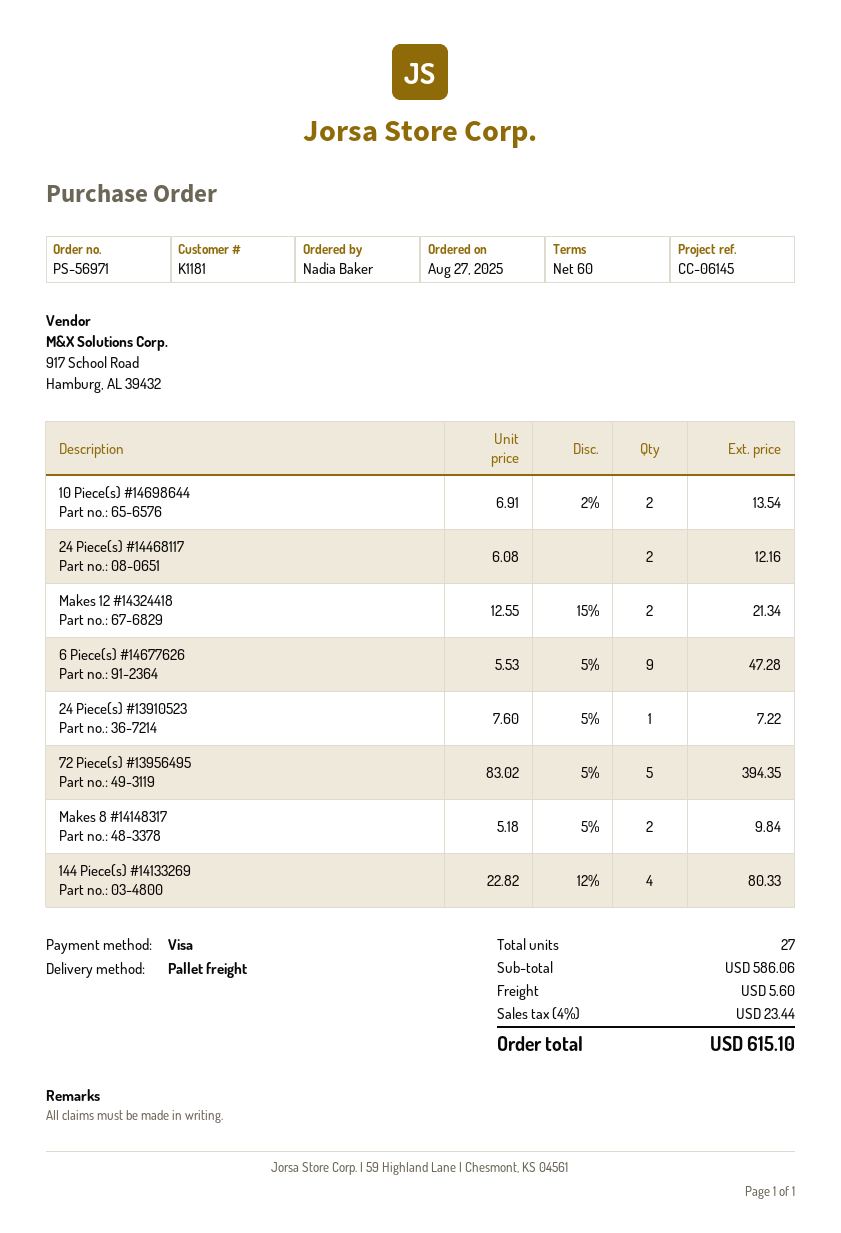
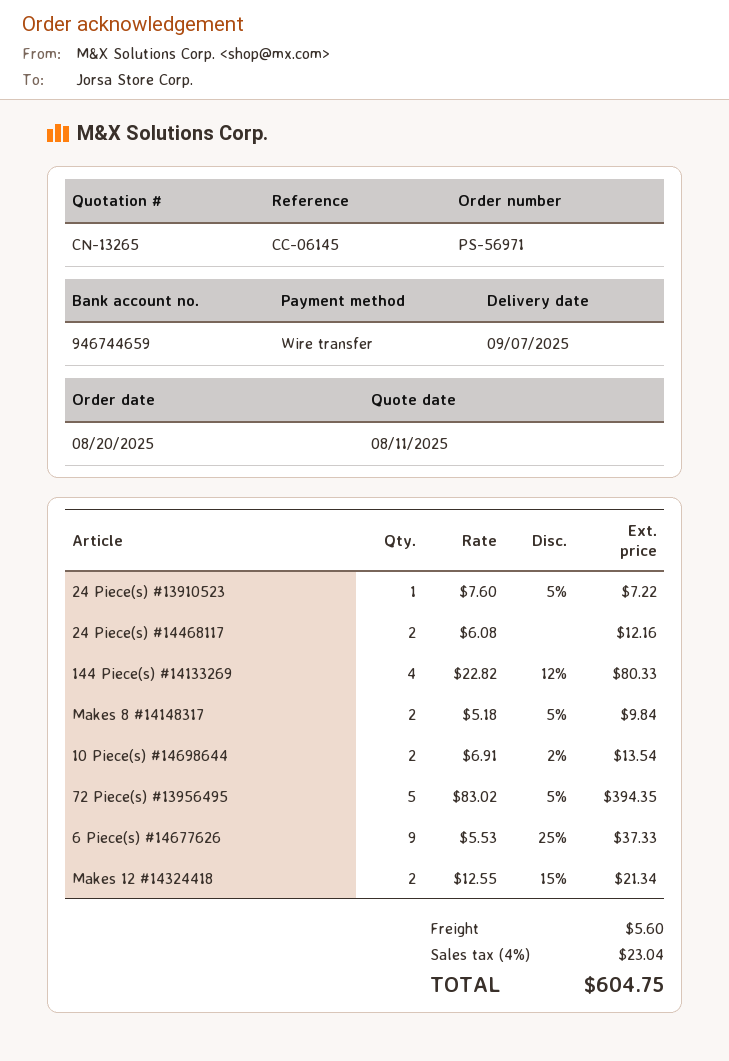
order date: 2025-08-27 -> 2025-08-20
payment method: Visa -> bank transfer
6 Piece(s) #14677626: 9 x 5.53 - 5% = 47.28 -> 9 x 5.53 - 25% = 37.33
tax: 4% = 23.44 -> 4% = 23.04
total: 615.10 -> 604.75

